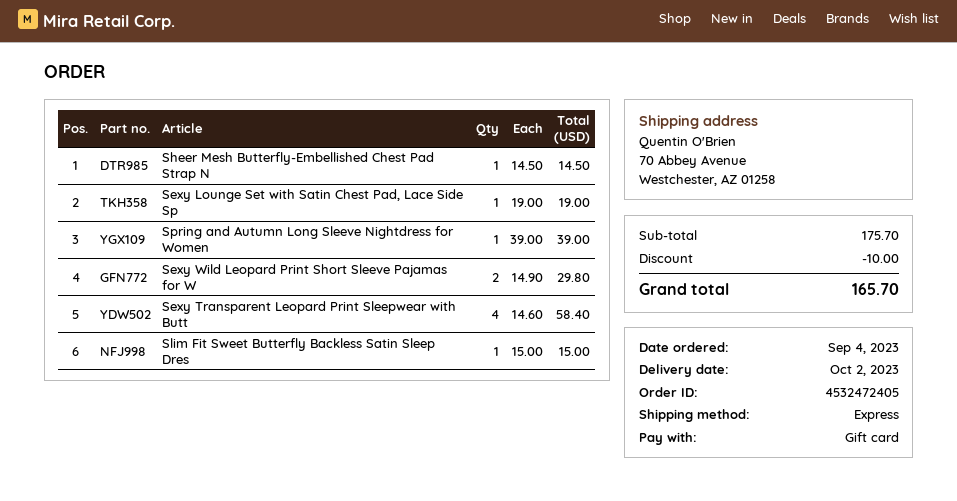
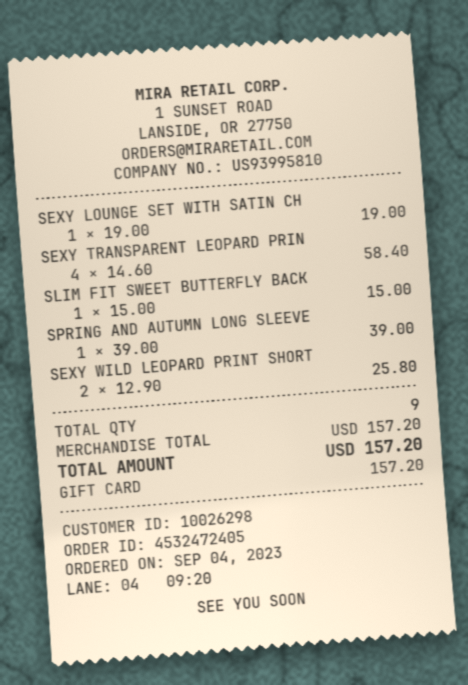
Sheer Mesh Butterfly-Embellished Chest Pad Strap N: 1 x 14.50 = 14.50 -> none
Sexy Wild Leopard Print Short Sleeve Pajamas for W: 2 x 14.90 = 29.80 -> 2 x 12.90 = 25.80
subtotal: 175.70 -> 157.20
discount: 10.00 -> none
total: 165.70 -> 157.20

